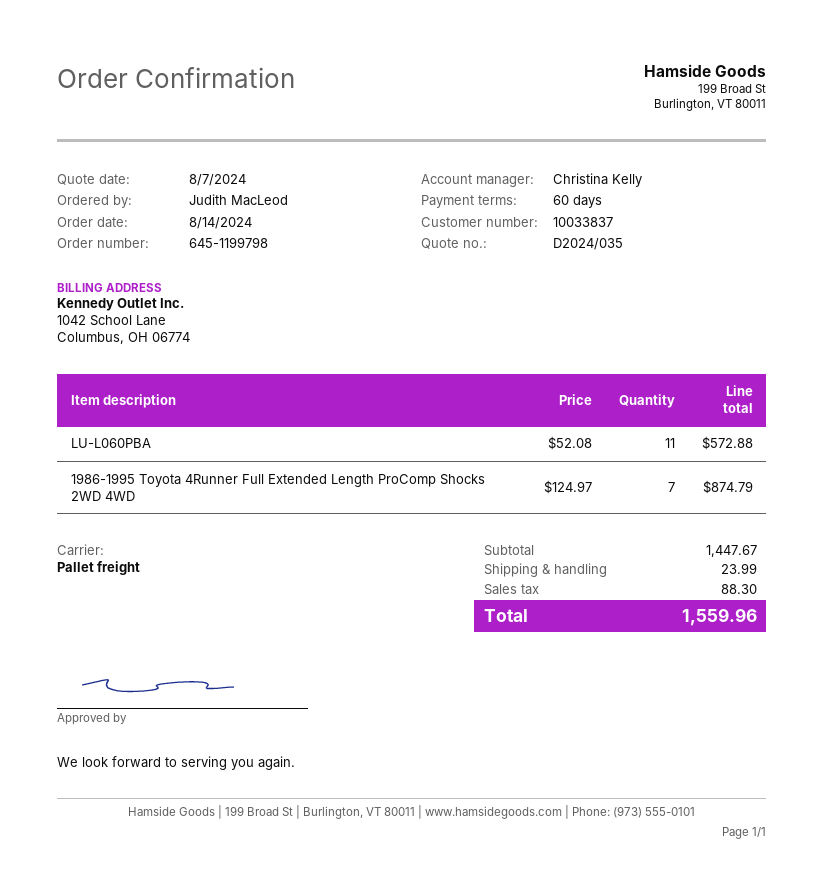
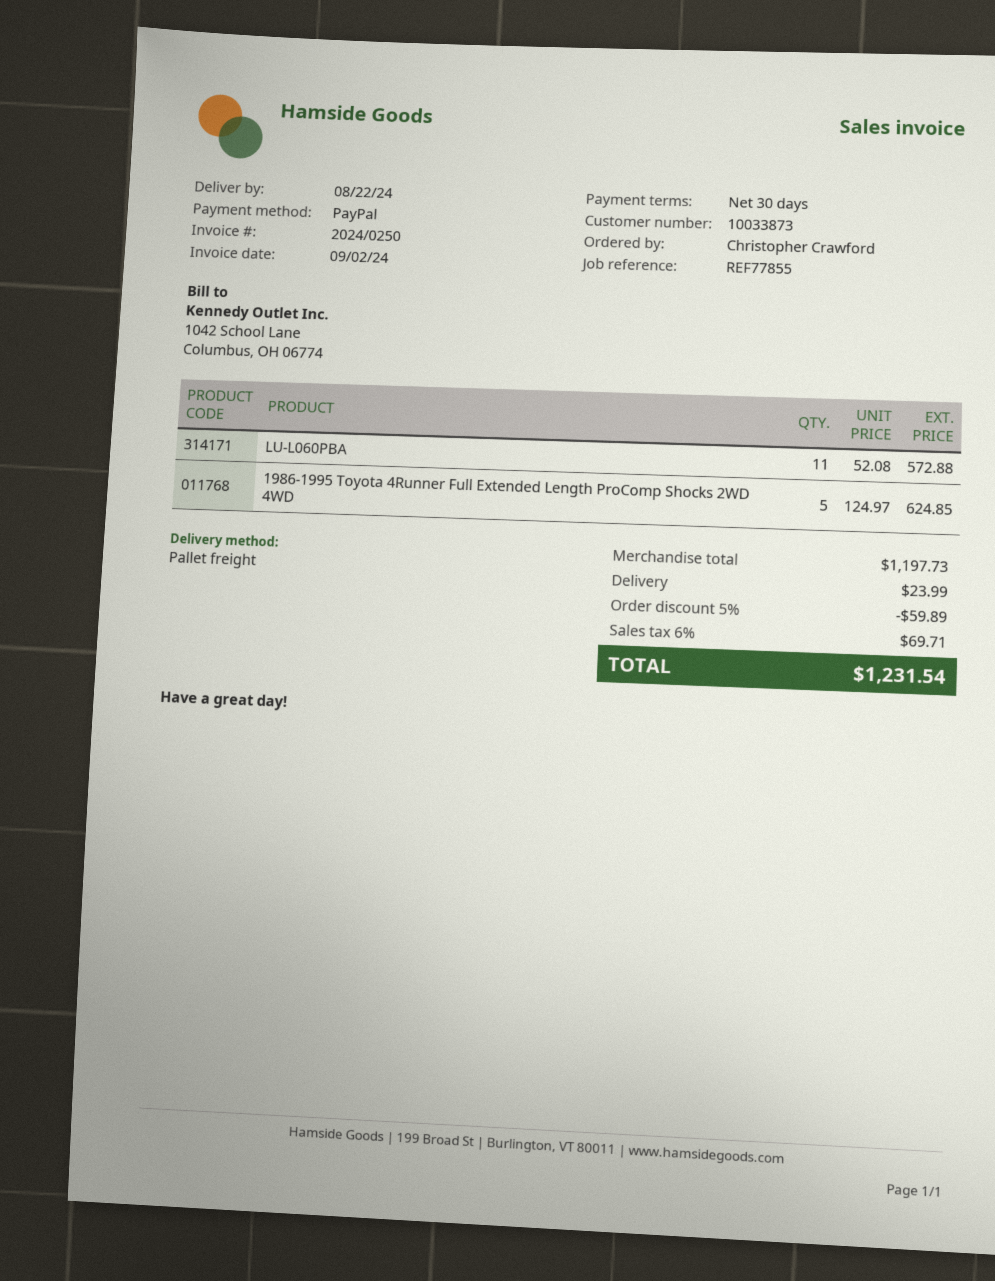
payment terms: 60 days -> 30 days
customer number: 10033837 -> 10033873
ordered by: Judith MacLeod -> Christopher Crawford
1986-1995 Toyota 4Runner Full Extended Length ProComp Shocks 2WD 4WD: 7 x 124.97 = 874.79 -> 5 x 124.97 = 624.85
subtotal: 1447.67 -> 1197.73
discount: none -> 5% = 59.89
tax: 88.30 -> 69.71
total: 1559.96 -> 1231.54

